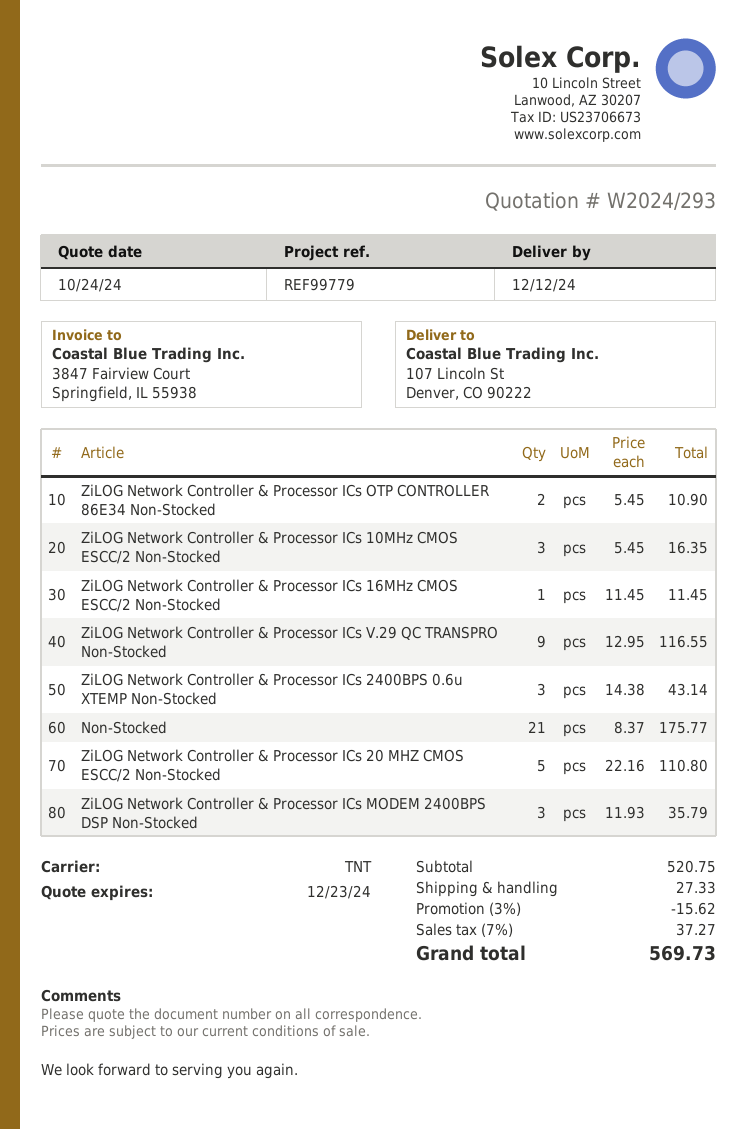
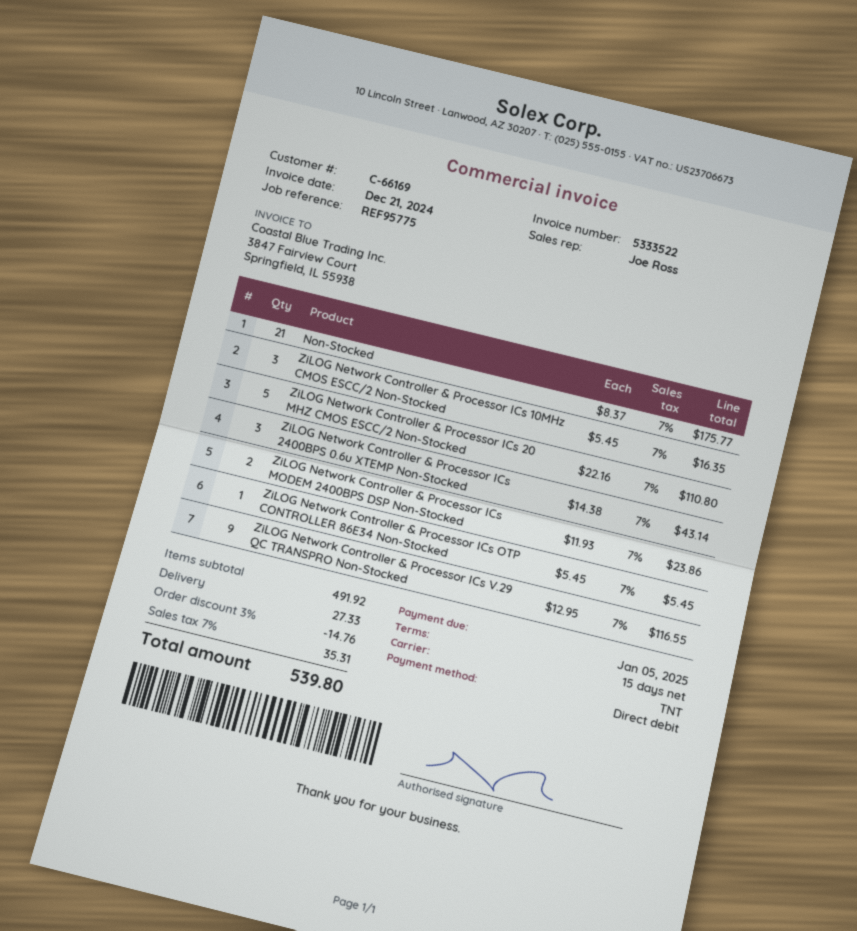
reference: REF99779 -> REF95775
ZiLOG Network Controller & Processor ICs OTP CONTROLLER 86E34 Non-Stocked: 2 x 5.45 = 10.90 -> 1 x 5.45 = 5.45
ZiLOG Network Controller & Processor ICs 16MHz CMOS ESCC/2 Non-Stocked: 1 x 11.45 = 11.45 -> none
ZiLOG Network Controller & Processor ICs MODEM 2400BPS DSP Non-Stocked: 3 x 11.93 = 35.79 -> 2 x 11.93 = 23.86
subtotal: 520.75 -> 491.92
discount: 3% = 15.62 -> 3% = 14.76
tax: 7% = 37.27 -> 7% = 35.31
total: 569.73 -> 539.80

